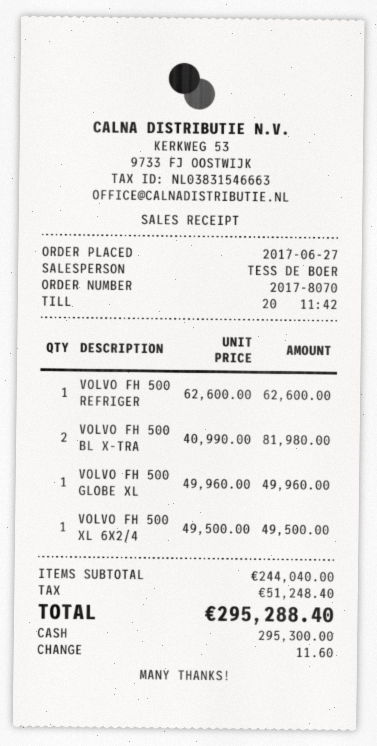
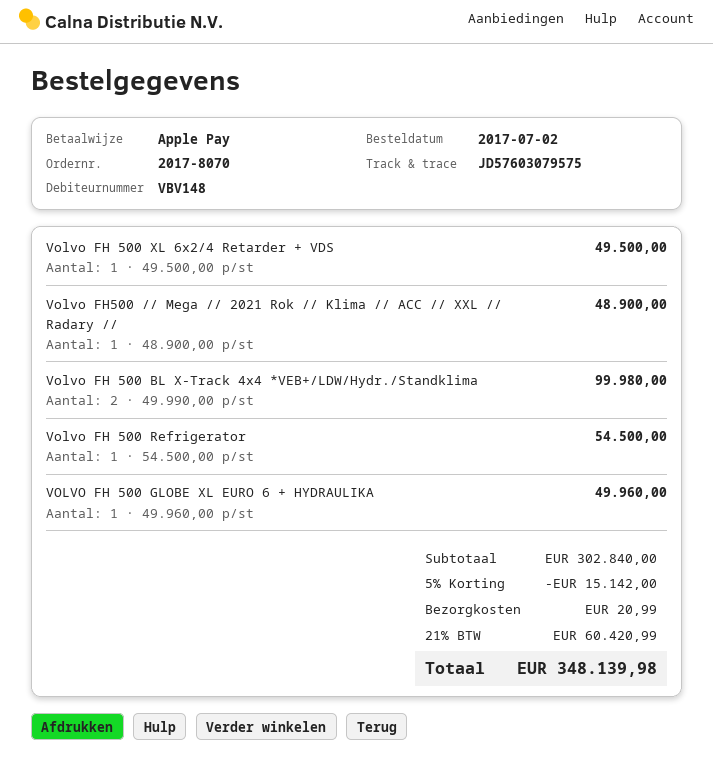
order date: 2017-06-27 -> 2017-07-02
payment method: cash -> Apple Pay
VOLVO FH 500 REFRIGER: 1 x 62600.00 = 62600.00 -> 1 x 54500.00 = 54500.00
VOLVO FH 500 BL X-TRA: 2 x 40990.00 = 81980.00 -> 2 x 49990.00 = 99980.00
Volvo FH500 // Mega // 2021 Rok // Klima // ACC // XXL // Radary //: none -> 1 x 48900.00 = 48900.00
subtotal: 244040.00 -> 302840.00
discount: none -> 5% = 15142.00
shipping: none -> 20.99
tax: 51248.40 -> 60420.99
total: 295288.40 -> 348139.98

